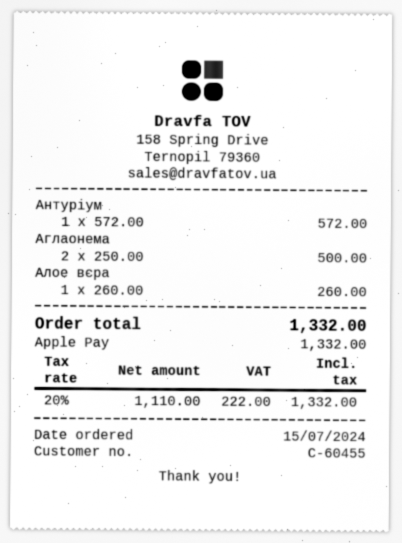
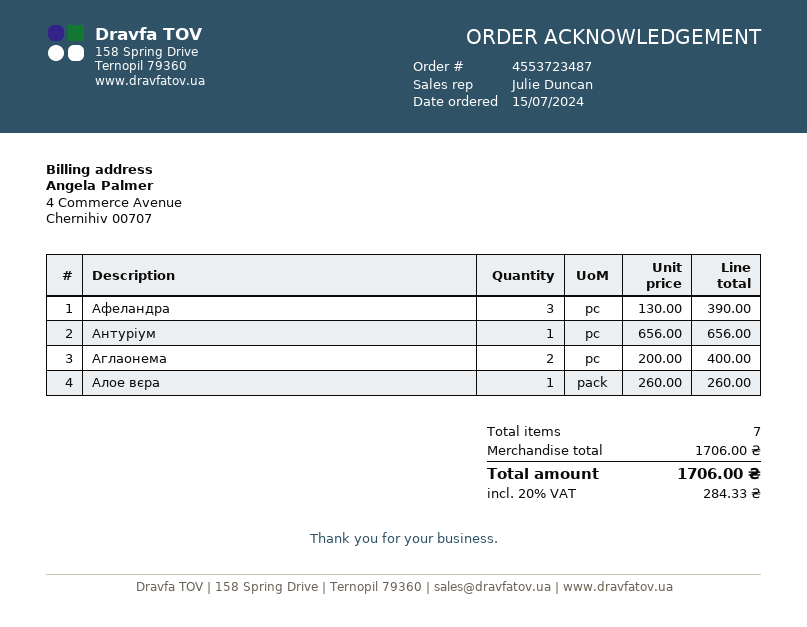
Антуріум: 1 x 572.00 = 572.00 -> 1 x 656.00 = 656.00
Аглаонема: 2 x 250.00 = 500.00 -> 2 x 200.00 = 400.00
Афеландра: none -> 3 x 130.00 = 390.00
tax: 20% = 222.00 -> 20% = 284.33
total: 1332.00 -> 1706.00

